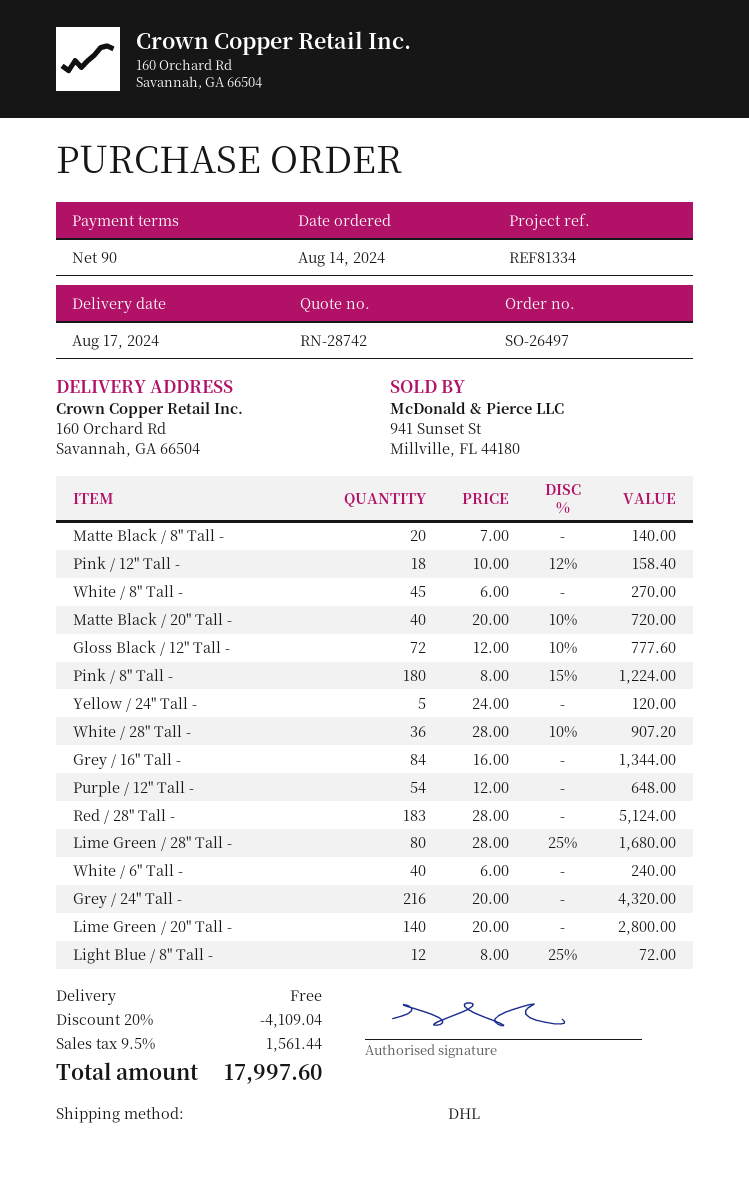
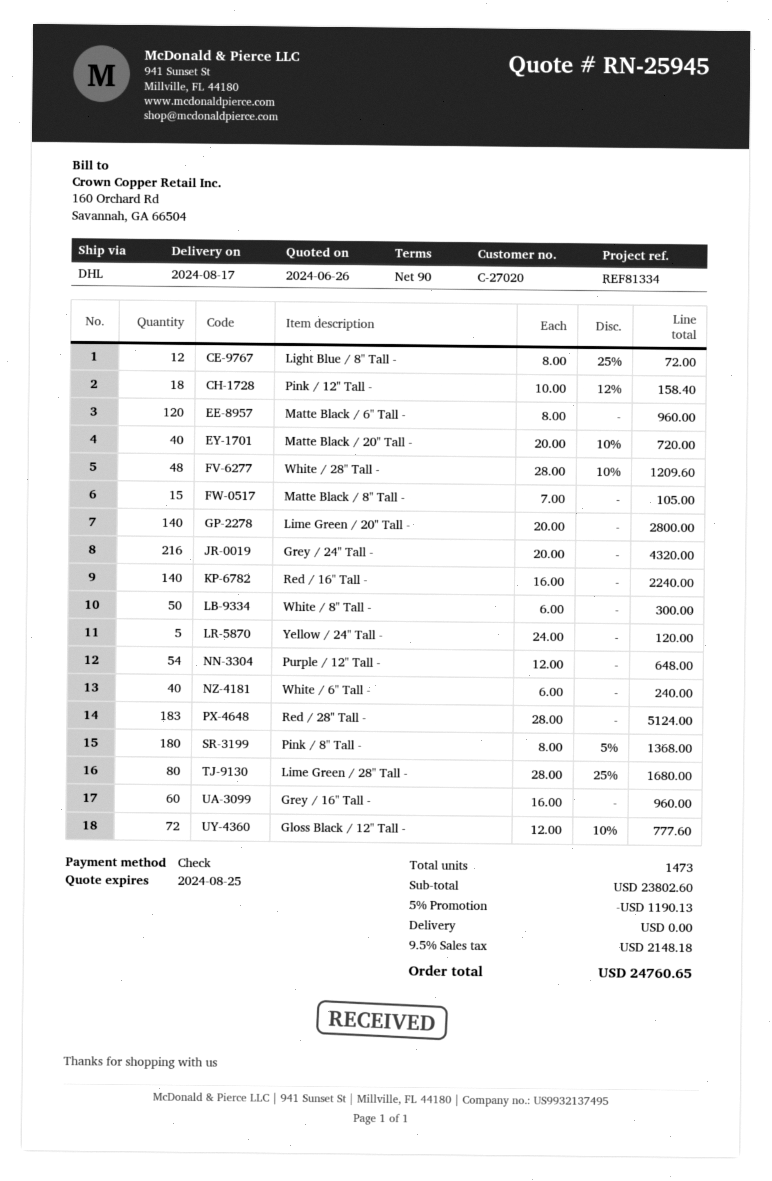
quote number: RN-28742 -> RN-25945
Matte Black / 8" Tall -: 20 x 7.00 = 140.00 -> 15 x 7.00 = 105.00
White / 8" Tall -: 45 x 6.00 = 270.00 -> 50 x 6.00 = 300.00
Pink / 8" Tall -: 180 x 8.00 - 15% = 1224.00 -> 180 x 8.00 - 5% = 1368.00
White / 28" Tall -: 36 x 28.00 - 10% = 907.20 -> 48 x 28.00 - 10% = 1209.60
Grey / 16" Tall -: 84 x 16.00 = 1344.00 -> 60 x 16.00 = 960.00
Matte Black / 6" Tall -: none -> 120 x 8.00 = 960.00
Red / 16" Tall -: none -> 140 x 16.00 = 2240.00
discount: 20% = 4109.04 -> 5% = 1190.13
tax: 9.5% = 1561.44 -> 9.5% = 2148.18
total: 17997.60 -> 24760.65

